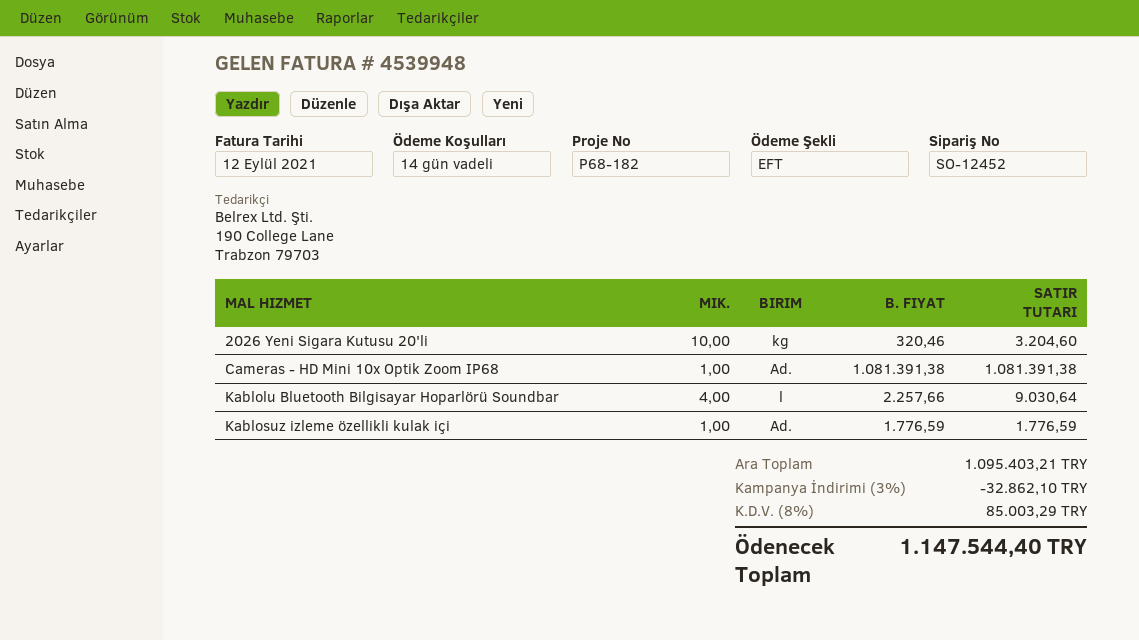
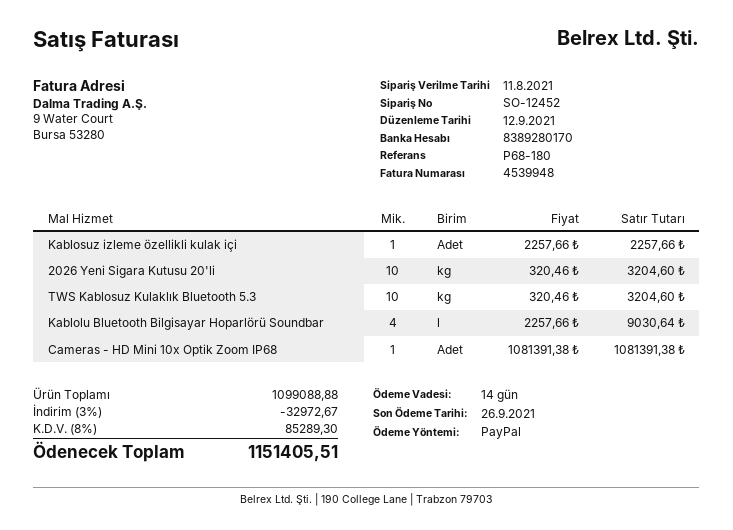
reference: P68-182 -> P68-180
payment method: bank transfer -> PayPal
Kablosuz izleme özellikli kulak içi: 1 x 1776.59 = 1776.59 -> 1 x 2257.66 = 2257.66
TWS Kablosuz Kulaklık Bluetooth 5.3: none -> 10 x 320.46 = 3204.60
subtotal: 1095403.21 -> 1099088.88
discount: 3% = 32862.10 -> 3% = 32972.67
tax: 8% = 85003.29 -> 8% = 85289.30
total: 1147544.40 -> 1151405.51

